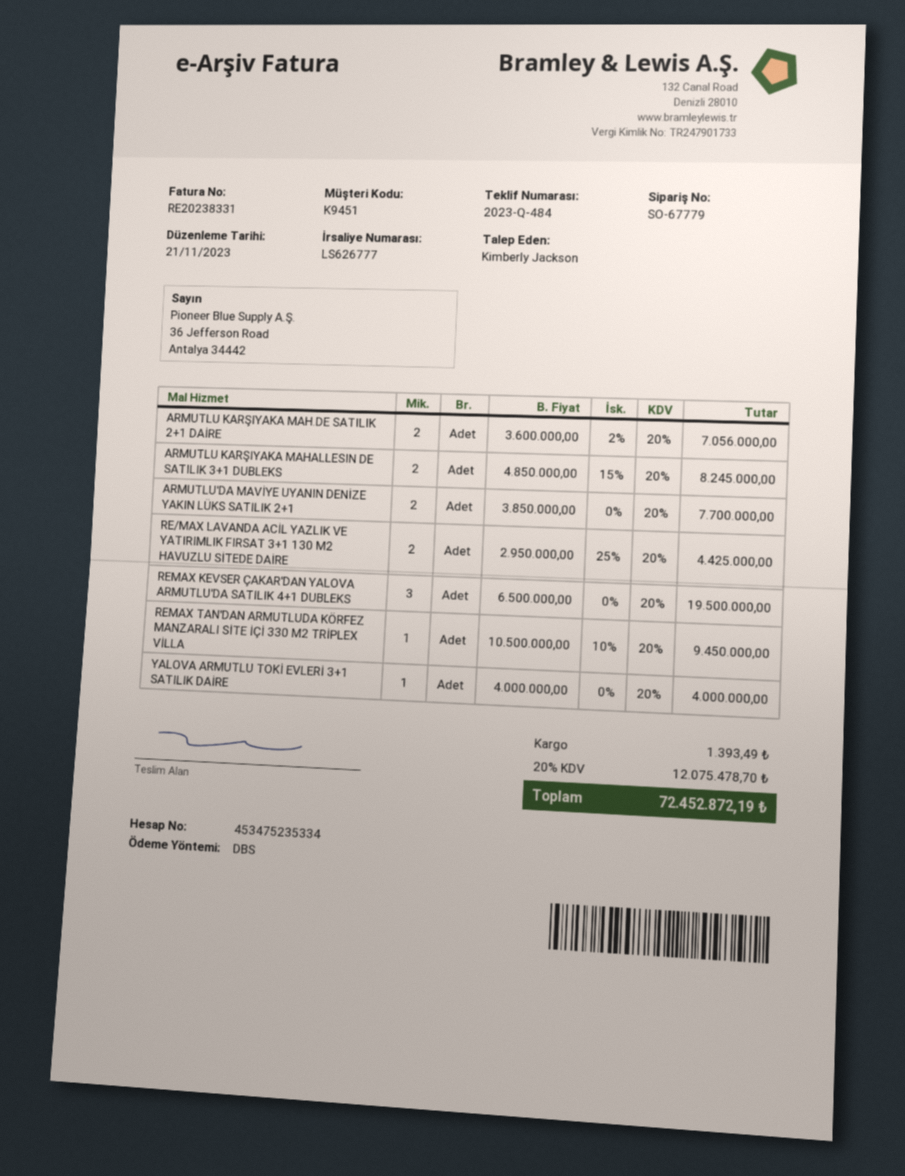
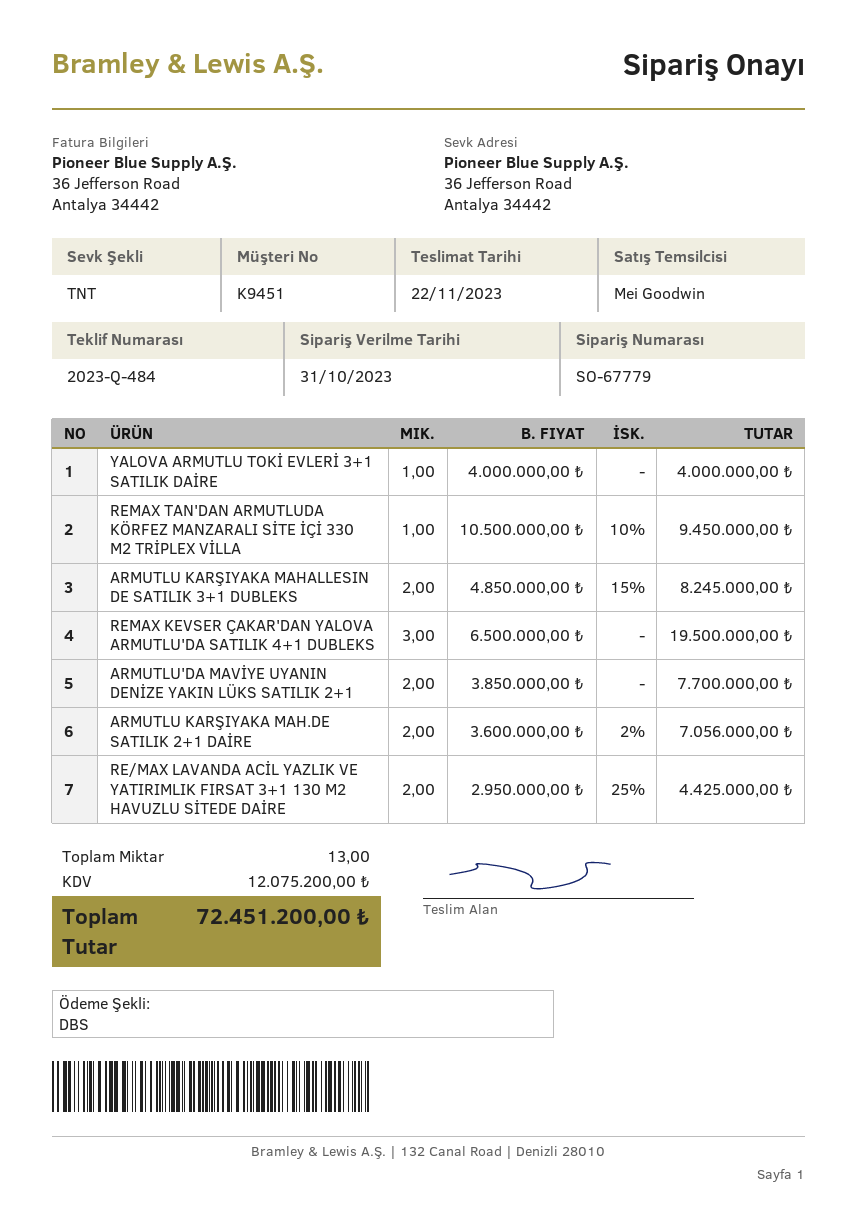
shipping: 1393.49 -> none
tax: 12075478.70 -> 12075200.00
total: 72452872.19 -> 72451200.00

